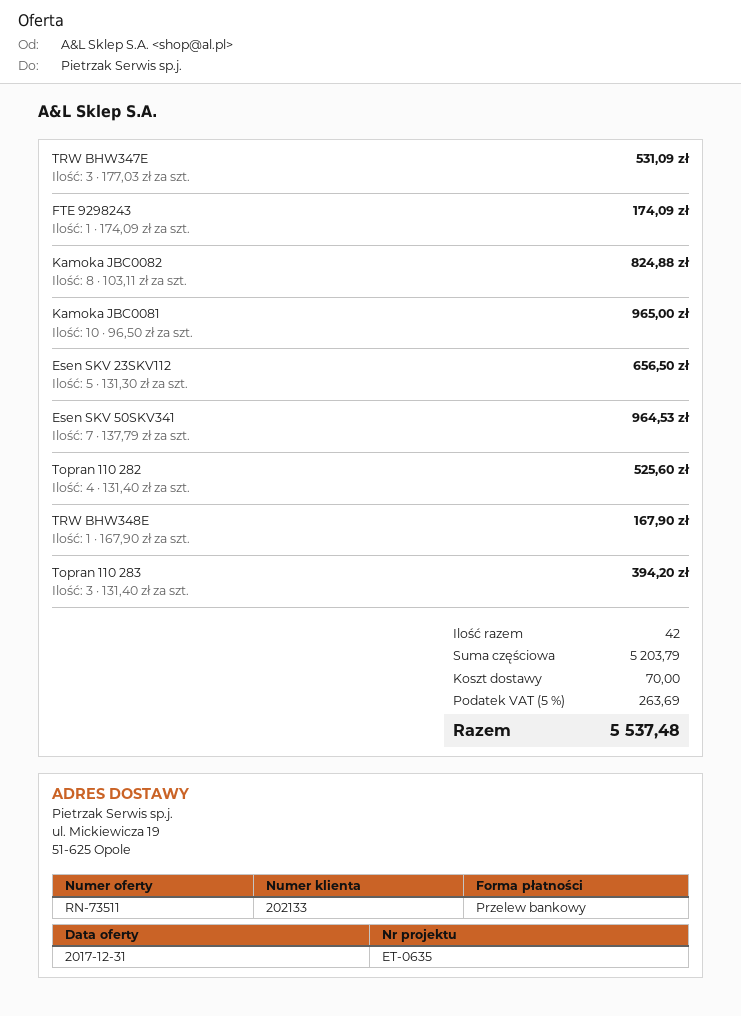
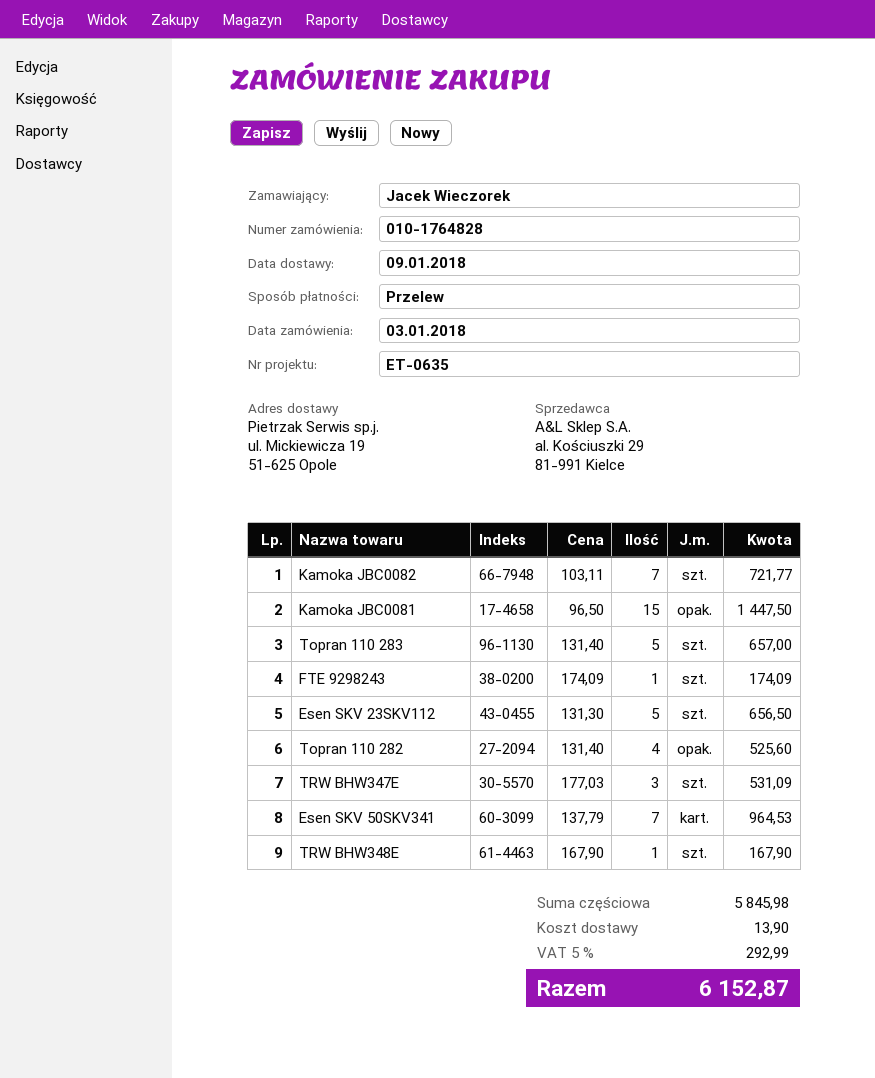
Kamoka JBC0082: 8 x 103.11 = 824.88 -> 7 x 103.11 = 721.77
Kamoka JBC0081: 10 x 96.50 = 965.00 -> 15 x 96.50 = 1447.50
Topran 110 283: 3 x 131.40 = 394.20 -> 5 x 131.40 = 657.00
subtotal: 5203.79 -> 5845.98
shipping: 70.00 -> 13.90
tax: 5% = 263.69 -> 5% = 292.99
total: 5537.48 -> 6152.87

